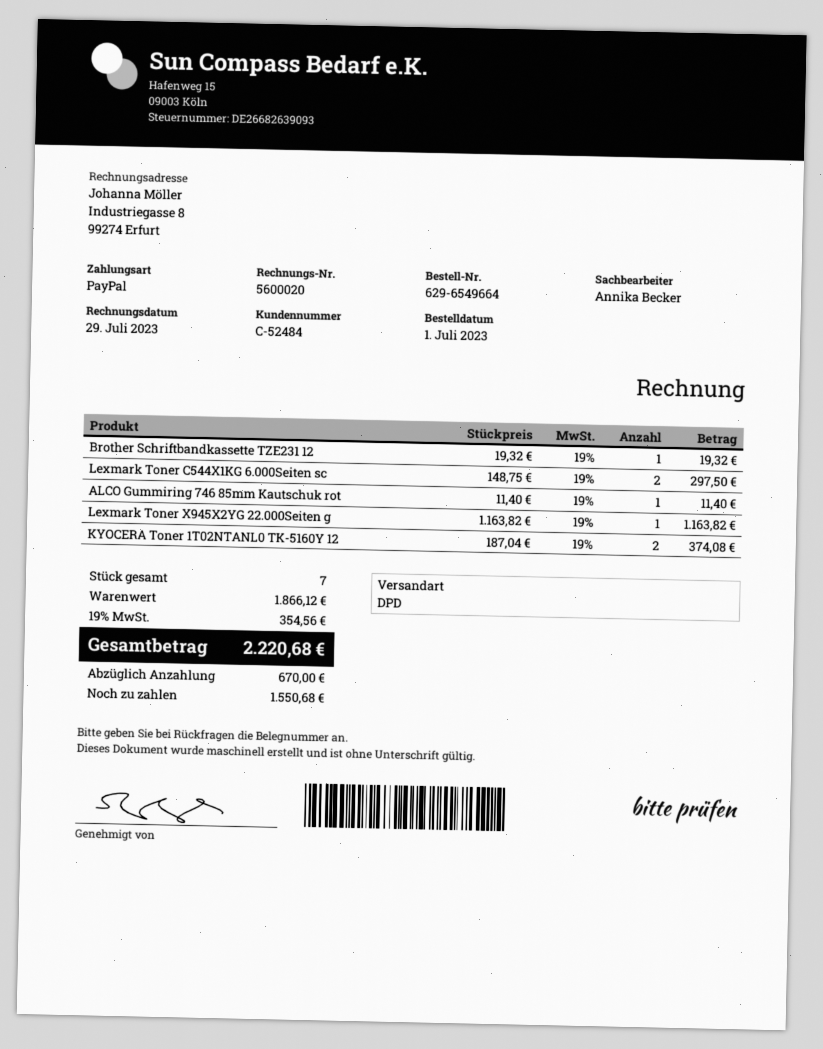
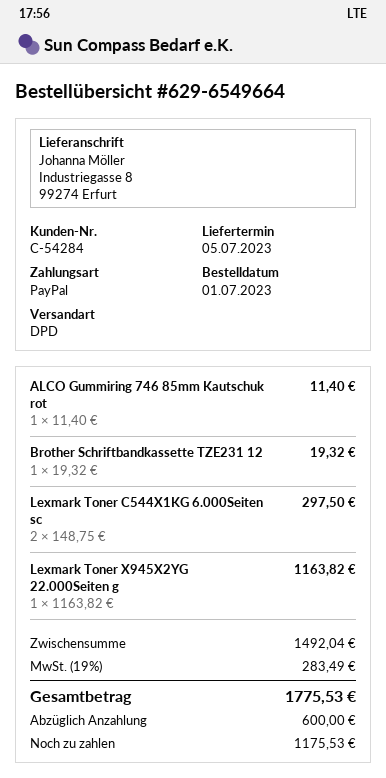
customer number: C-52484 -> C-54284
KYOCERA Toner 1T02NTANL0 TK-5160Y 12: 2 x 187.04 = 374.08 -> none
subtotal: 1866.12 -> 1492.04
tax: 19% = 354.56 -> 19% = 283.49
total: 2220.68 -> 1775.53
deposit: 670.00 -> 600.00
balance: 1550.68 -> 1175.53

